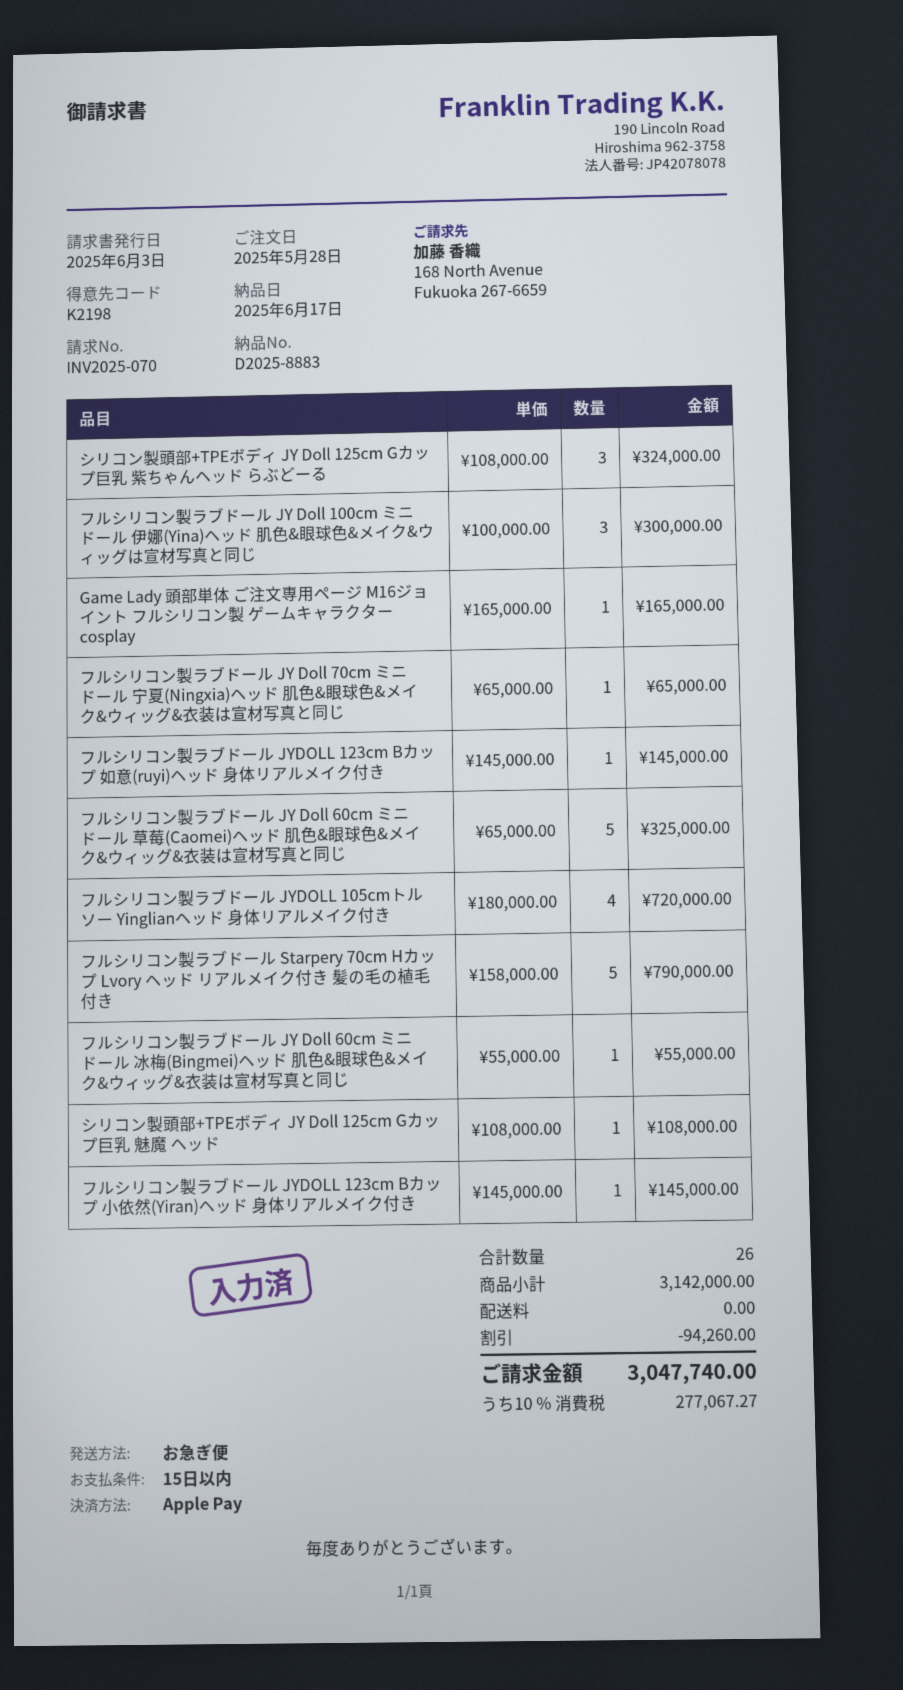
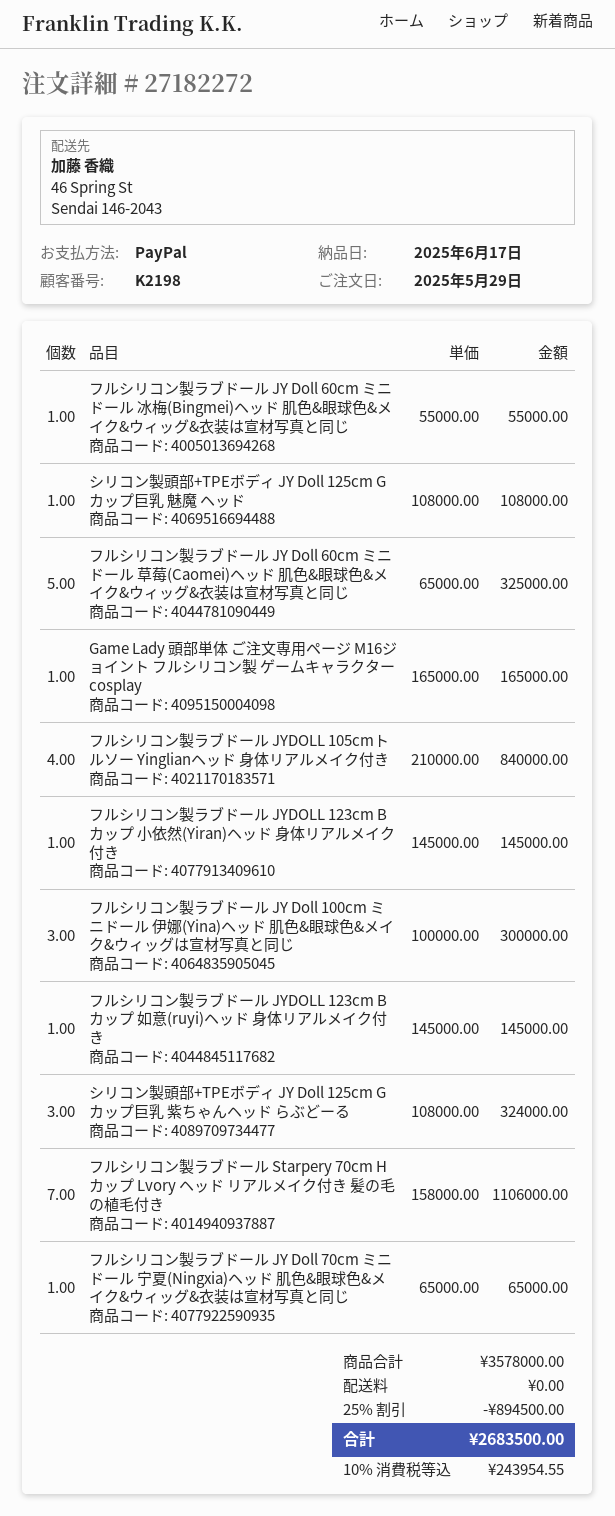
order date: 2025-05-28 -> 2025-05-29
payment method: Apple Pay -> PayPal
フルシリコン製ラブドール JYDOLL 105cmトルソー Yinglianヘッド 身体リアルメイク付き: 4 x 180000.00 = 720000.00 -> 4 x 210000.00 = 840000.00
フルシリコン製ラブドール Starpery 70cm Hカップ Lvory ヘッド リアルメイク付き 髪の毛の植毛付き: 5 x 158000.00 = 790000.00 -> 7 x 158000.00 = 1106000.00
subtotal: 3142000.00 -> 3578000.00
discount: 94260.00 -> 894500.00
tax: 10% = 277067.27 -> 10% = 243954.55
total: 3047740.00 -> 2683500.00

